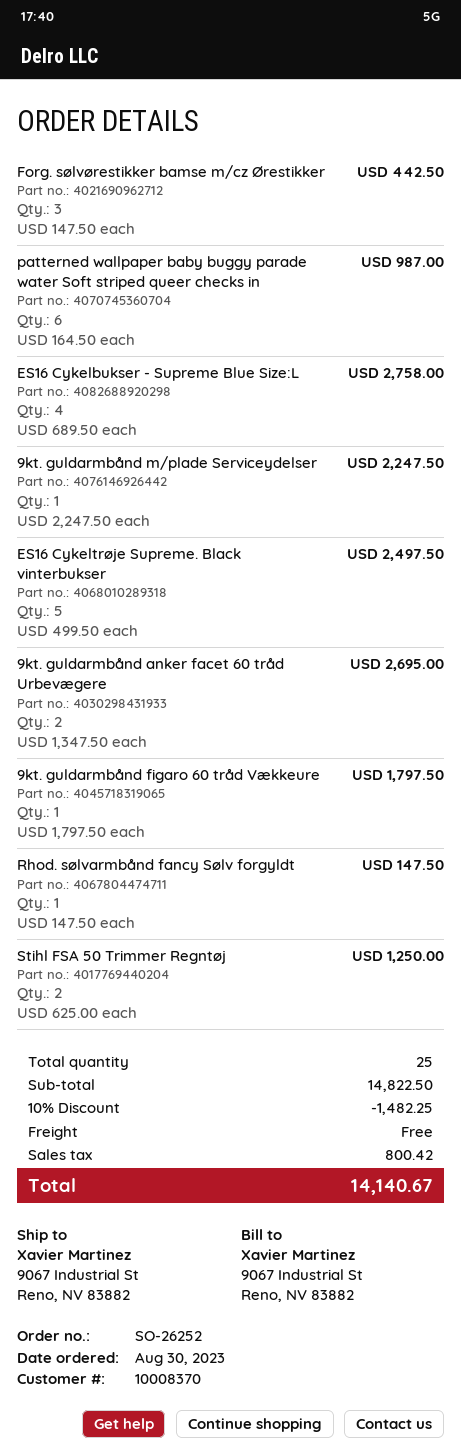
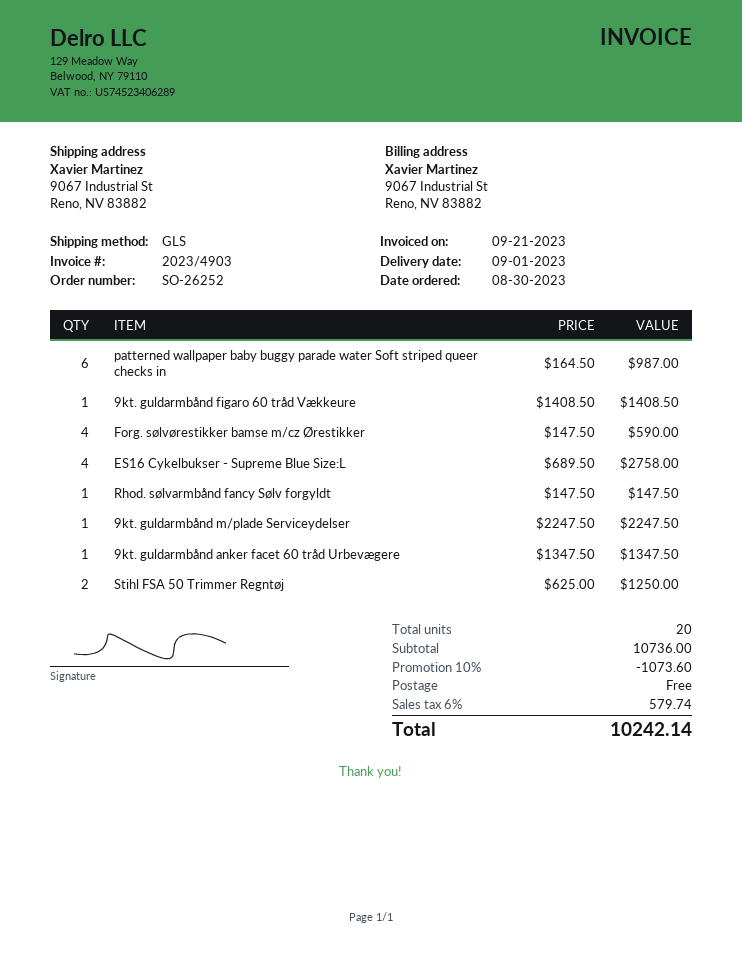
Forg. sølvørestikker bamse m/cz Ørestikker: 3 x 147.50 = 442.50 -> 4 x 147.50 = 590.00
ES16 Cykeltrøje Supreme. Black vinterbukser: 5 x 499.50 = 2497.50 -> none
9kt. guldarmbånd anker facet 60 tråd Urbevægere: 2 x 1347.50 = 2695.00 -> 1 x 1347.50 = 1347.50
9kt. guldarmbånd figaro 60 tråd Vækkeure: 1 x 1797.50 = 1797.50 -> 1 x 1408.50 = 1408.50
total quantity: 25 -> 20
subtotal: 14822.50 -> 10736.00
discount: 10% = 1482.25 -> 10% = 1073.60
tax: 800.42 -> 579.74
total: 14140.67 -> 10242.14

